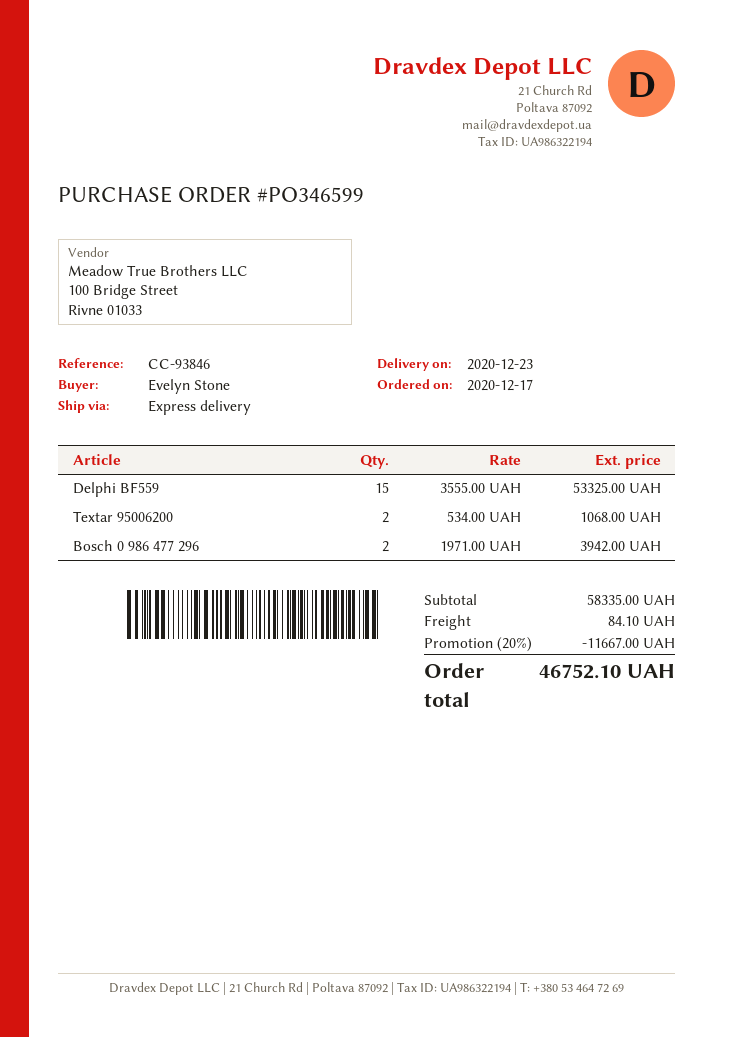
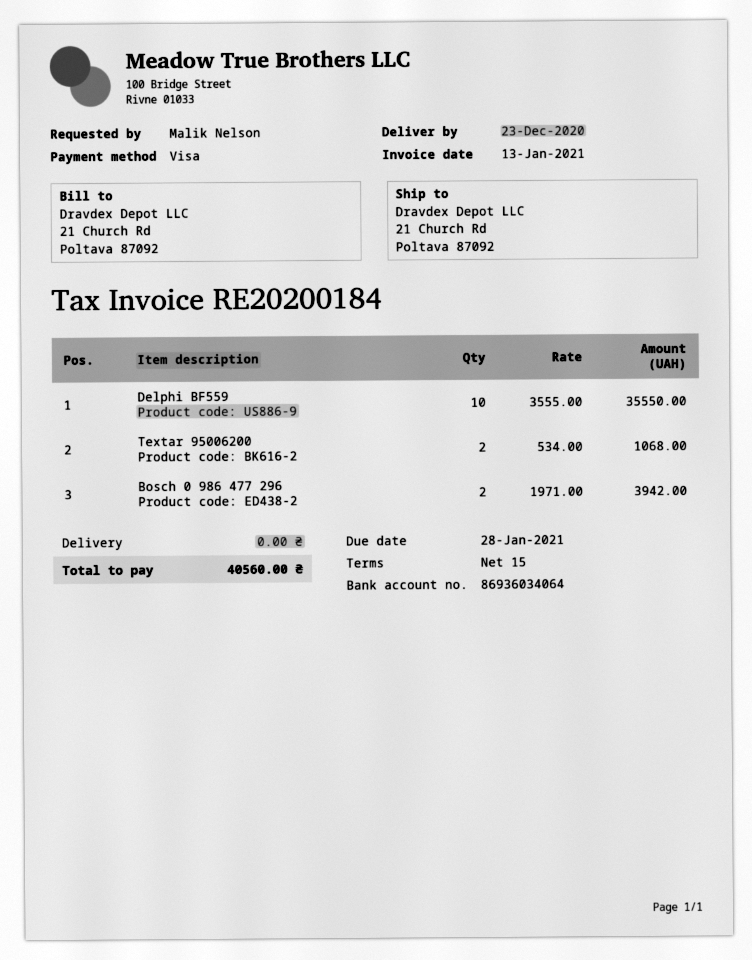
ordered by: Evelyn Stone -> Malik Nelson
Delphi BF559: 15 x 3555.00 = 53325.00 -> 10 x 3555.00 = 35550.00
discount: 20% = 11667.00 -> none
shipping: 84.10 -> 0.00
total: 46752.10 -> 40560.00

